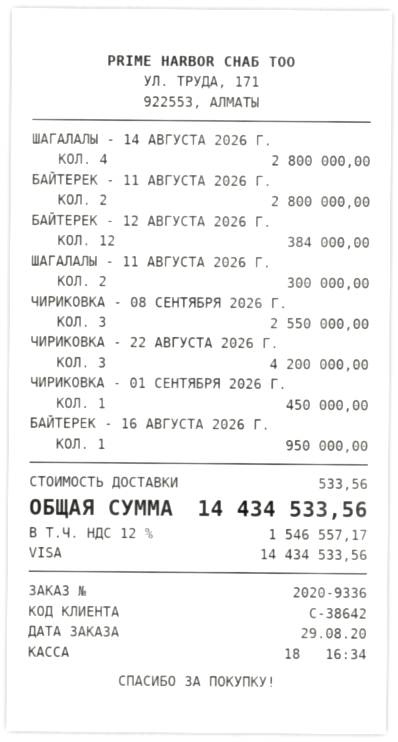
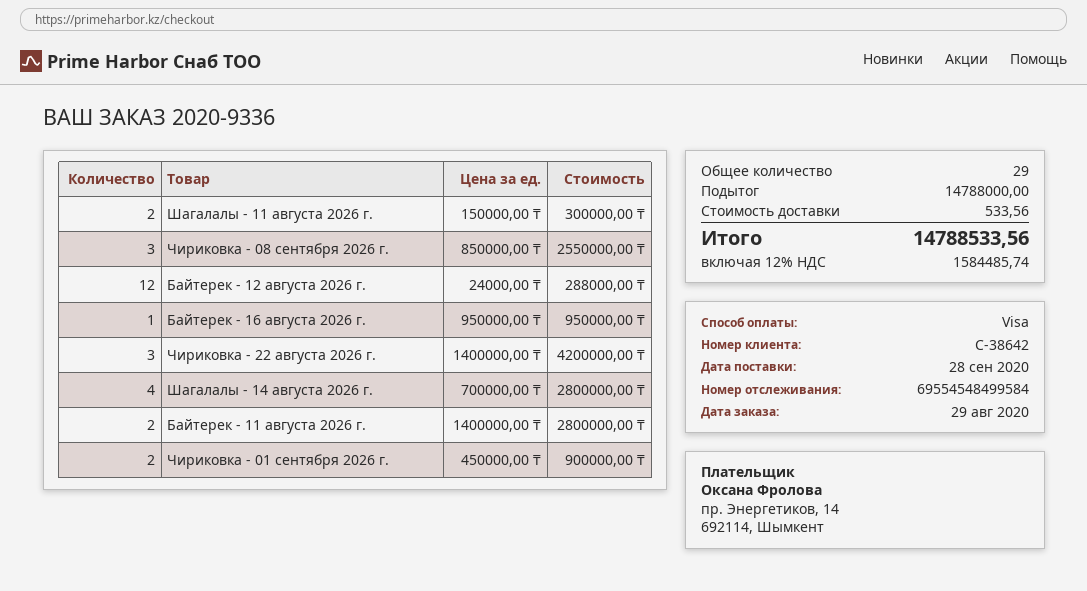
БАЙТЕРЕК - 12 АВГУСТА 2026 Г.: 12 for 384000.00 -> 12 for 288000.00
ЧИРИКОВКА - 01 СЕНТЯБРЯ 2026 Г.: 1 for 450000.00 -> 2 for 900000.00
tax: 12% = 1546557.17 -> 12% = 1584485.74
total: 14434533.56 -> 14788533.56

